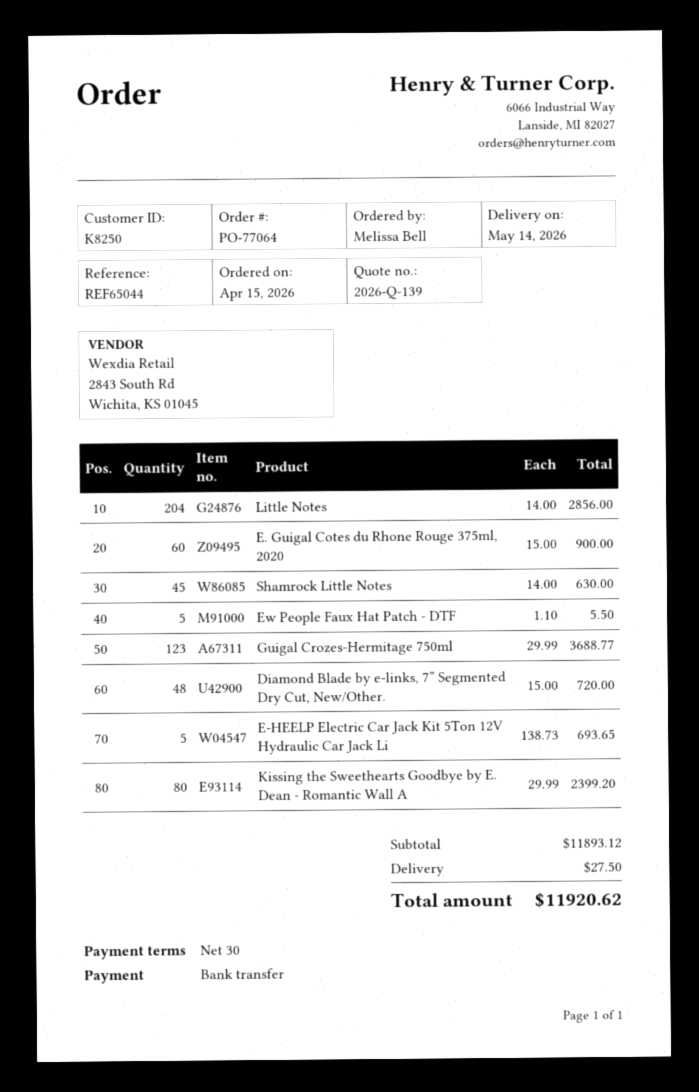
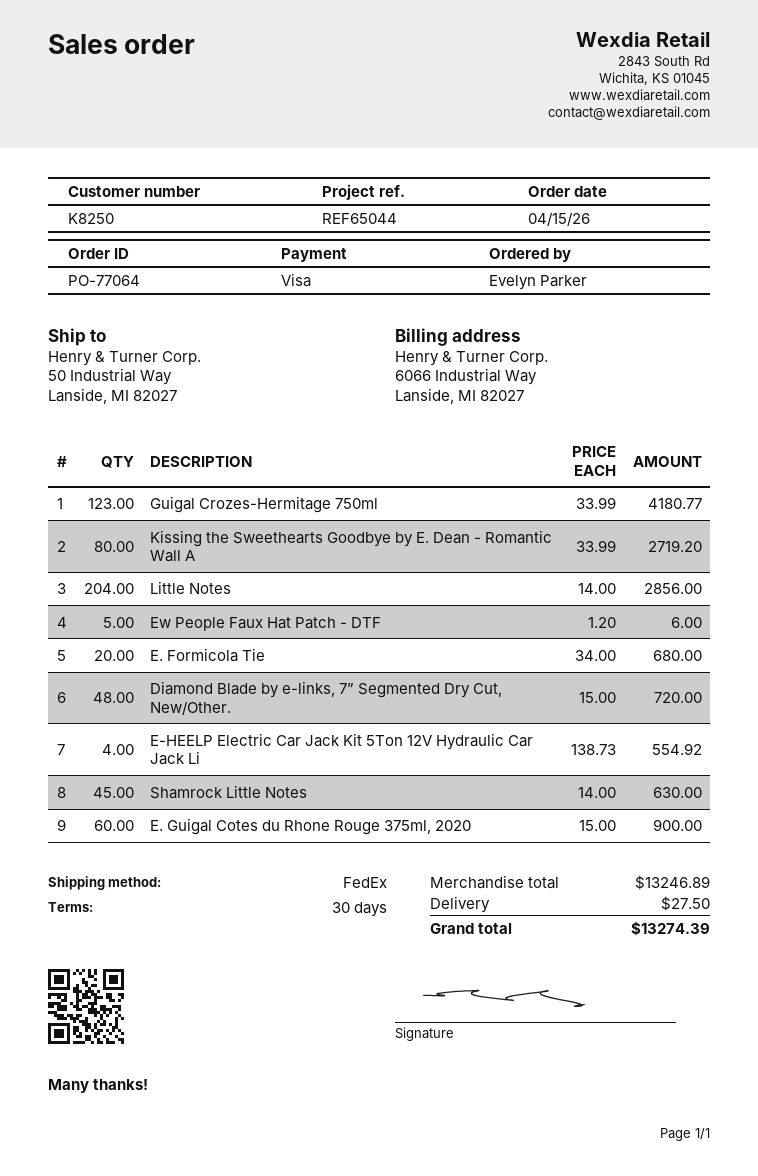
ordered by: Melissa Bell -> Evelyn Parker
payment method: bank transfer -> Visa
Ew People Faux Hat Patch - DTF: 5 x 1.10 = 5.50 -> 5 x 1.20 = 6.00
Guigal Crozes-Hermitage 750ml: 123 x 29.99 = 3688.77 -> 123 x 33.99 = 4180.77
E-HEELP Electric Car Jack Kit 5Ton 12V Hydraulic Car Jack Li: 5 x 138.73 = 693.65 -> 4 x 138.73 = 554.92
Kissing the Sweethearts Goodbye by E. Dean - Romantic Wall A: 80 x 29.99 = 2399.20 -> 80 x 33.99 = 2719.20
E. Formicola Tie: none -> 20 x 34.00 = 680.00
subtotal: 11893.12 -> 13246.89
total: 11920.62 -> 13274.39

